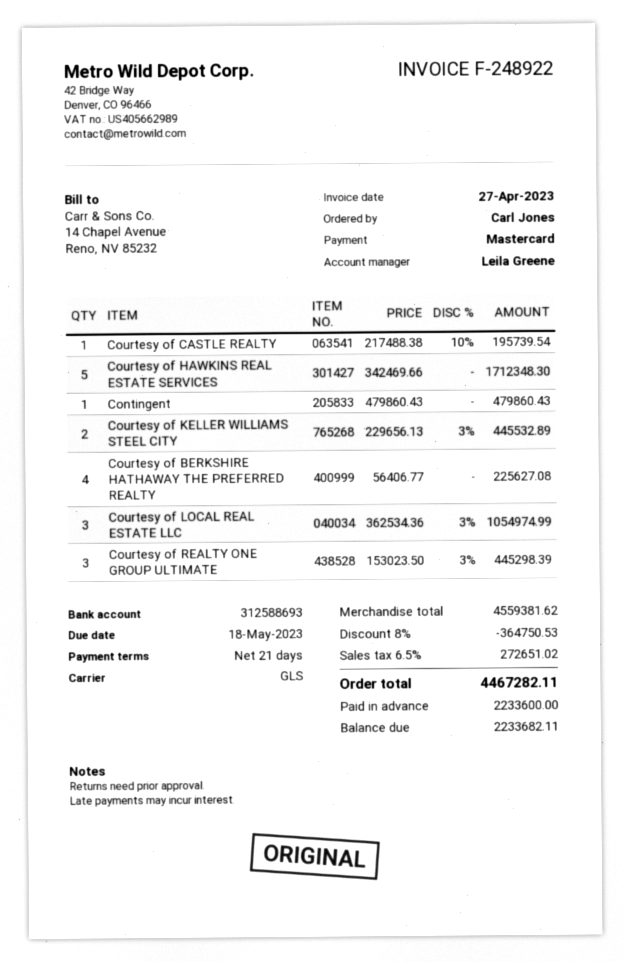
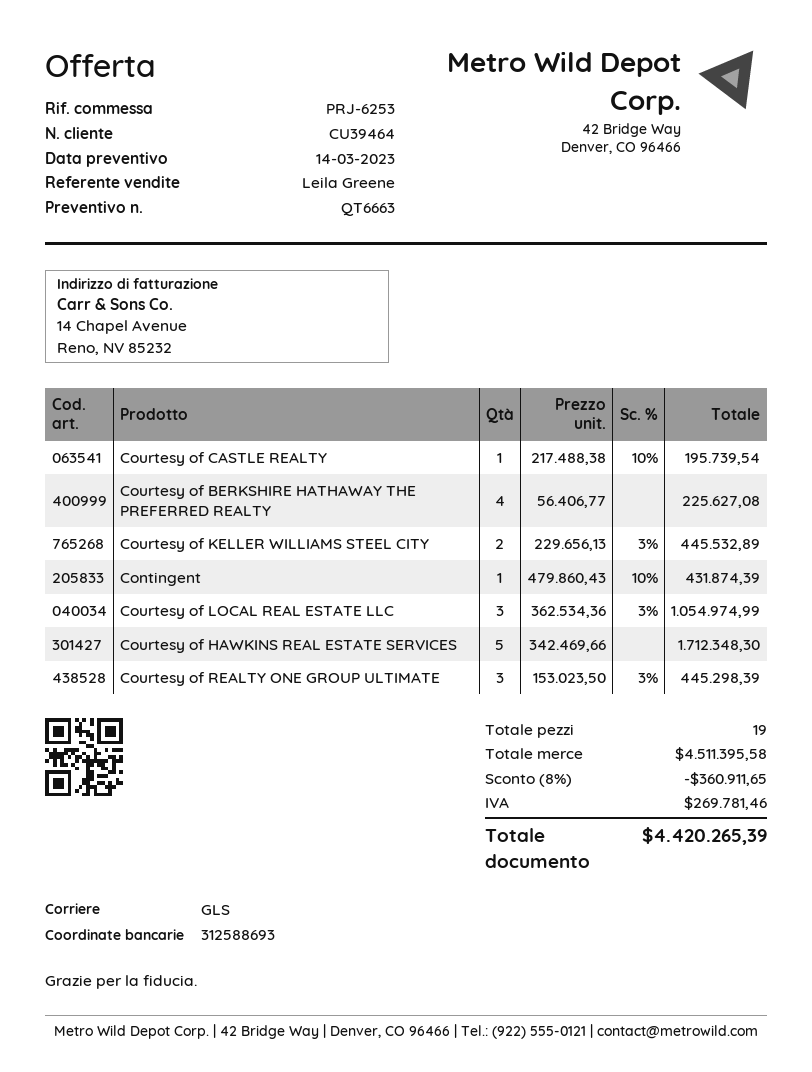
Contingent: 1 x 479860.43 = 479860.43 -> 1 x 479860.43 - 10% = 431874.39
subtotal: 4559381.62 -> 4511395.58
discount: 8% = 364750.53 -> 8% = 360911.65
tax: 272651.02 -> 269781.46
total: 4467282.11 -> 4420265.39

